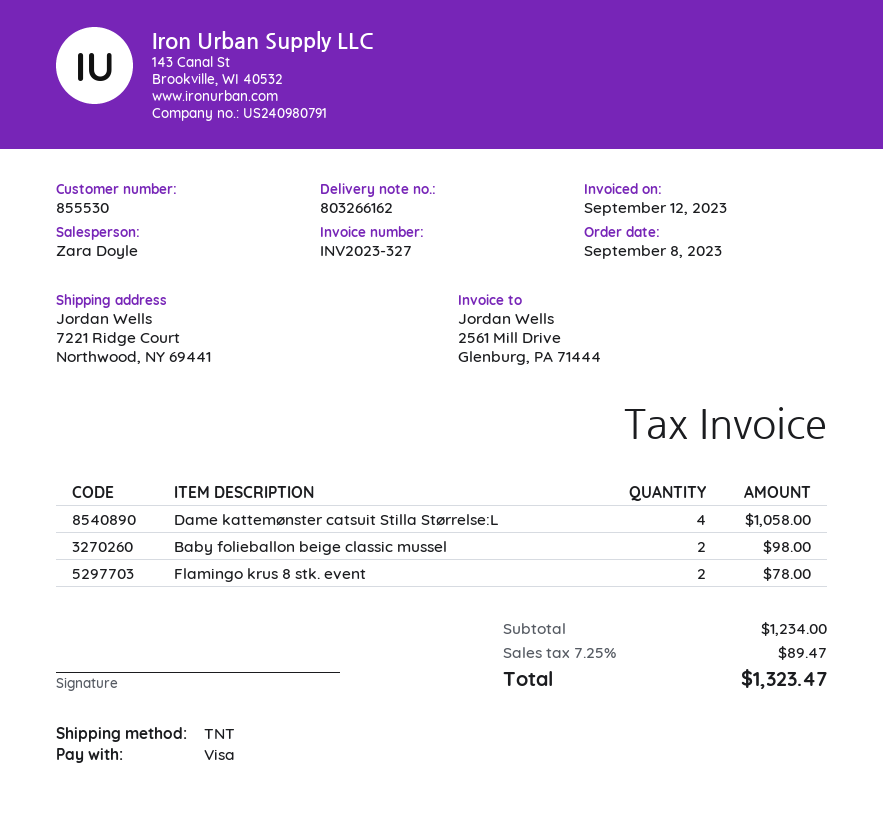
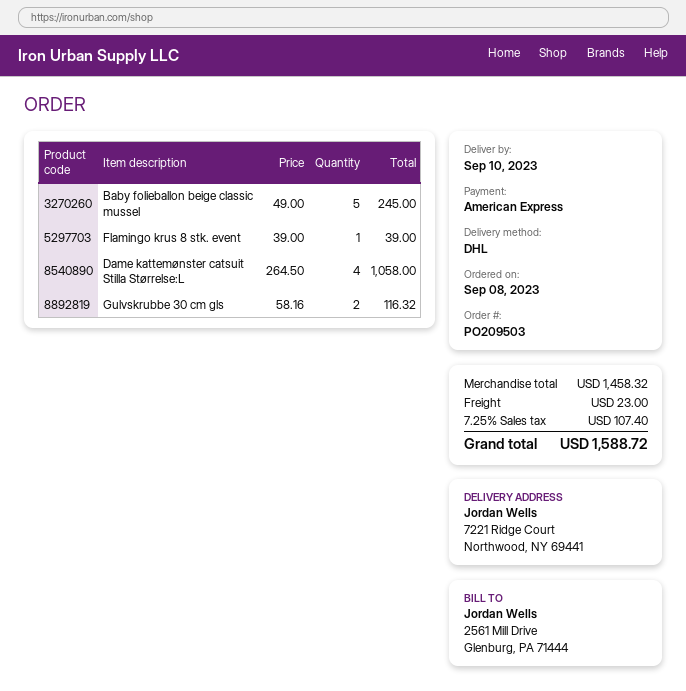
payment method: Visa -> American Express
shipping method: TNT -> DHL
Baby folieballon beige classic mussel: 2 for 98.00 -> 5 for 245.00
Flamingo krus 8 stk. event: 2 for 78.00 -> 1 for 39.00
Gulvskrubbe 30 cm gls: none -> 2 for 116.32
subtotal: 1234.00 -> 1458.32
shipping: none -> 23.00
tax: 7.25% = 89.47 -> 7.25% = 107.40
total: 1323.47 -> 1588.72

